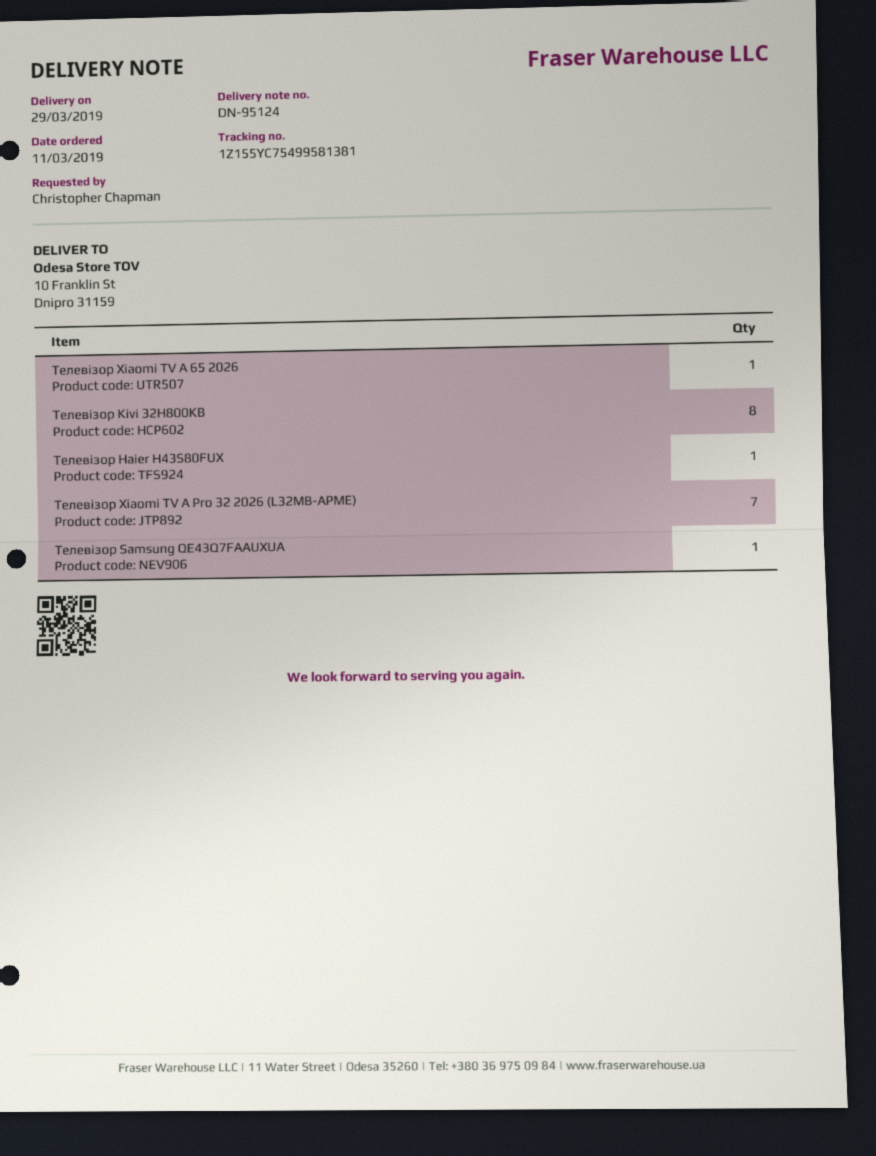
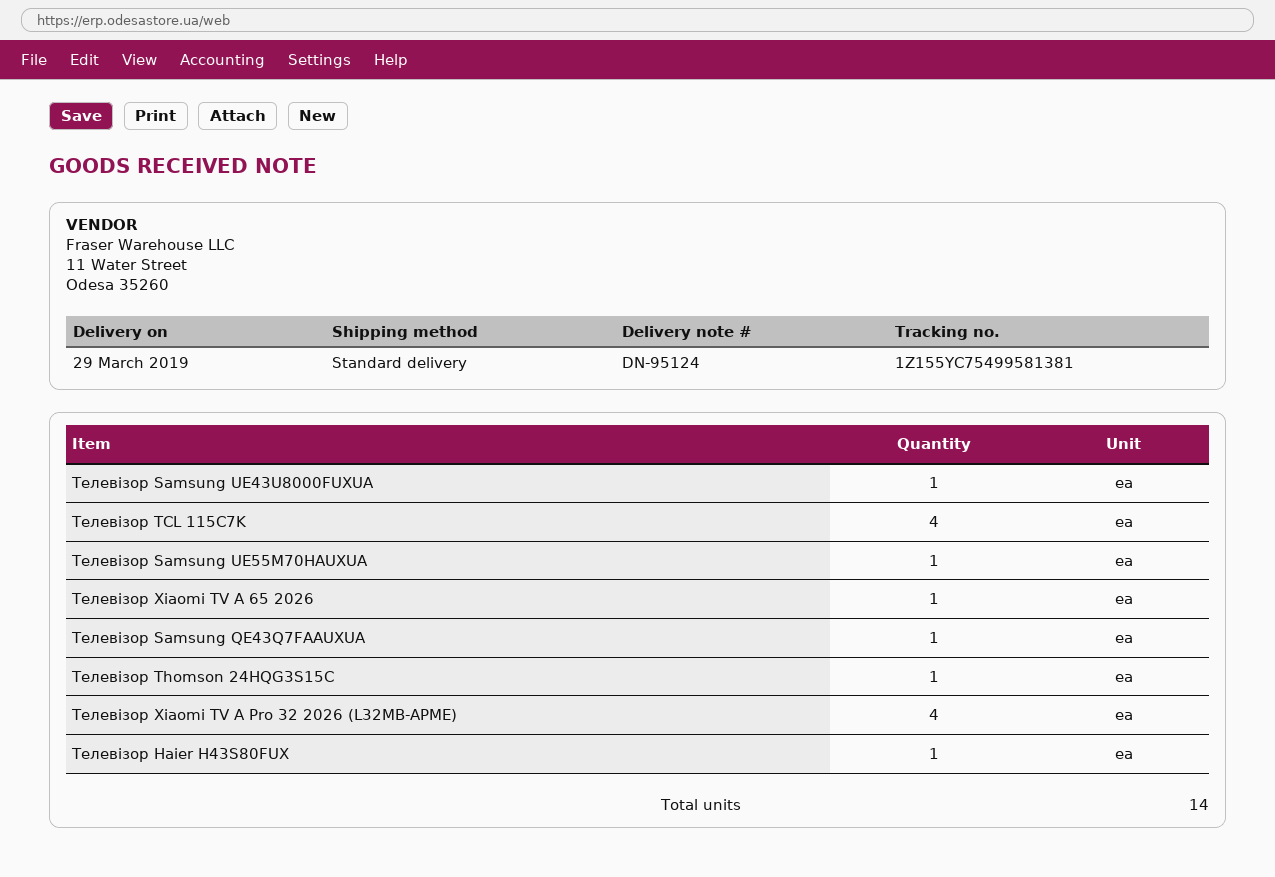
Телевізор Kivi 32H800KB: 8 -> none
Телевізор Xiaomi TV A Pro 32 2026 (L32MB-APME): 7 -> 4
Телевізор Samsung UE43U8000FUXUA: none -> 1
Телевізор TCL 115C7K: none -> 4
Телевізор Samsung UE55M70HAUXUA: none -> 1
Телевізор Thomson 24HQG3S15C: none -> 1

